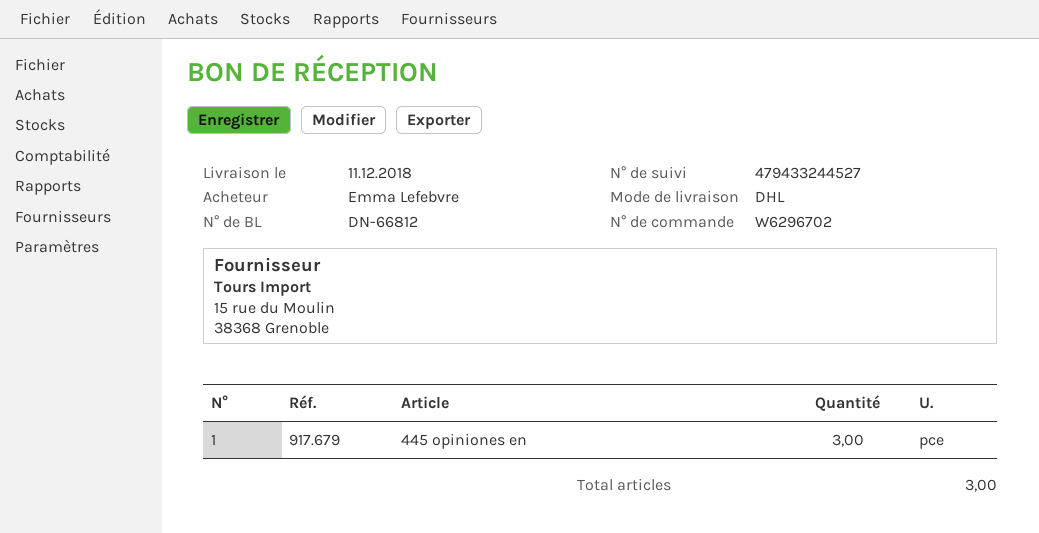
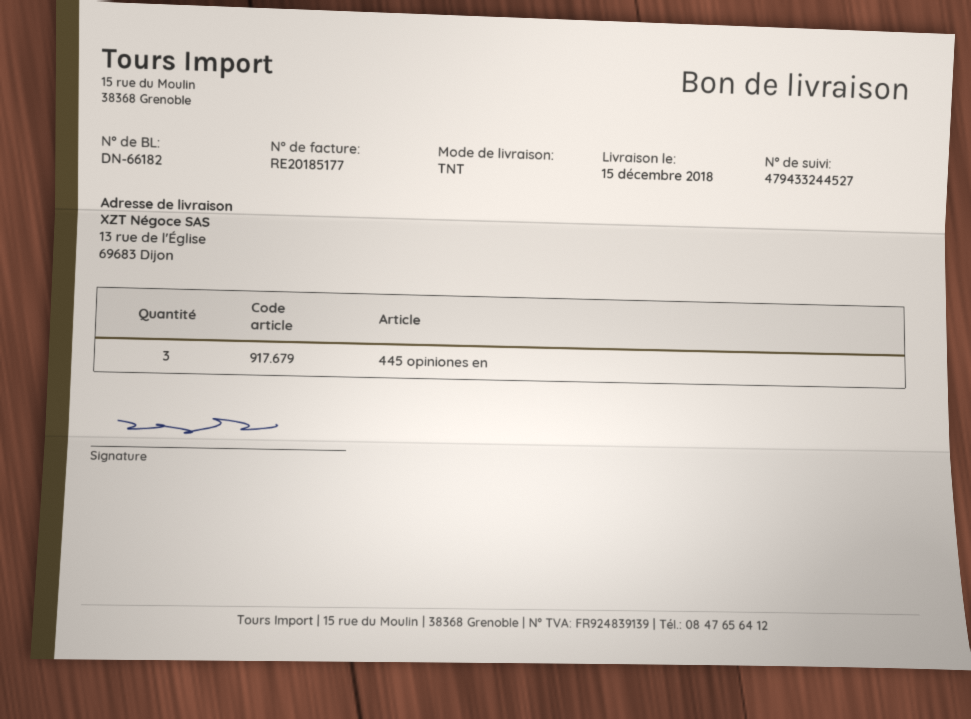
delivery note number: DN-66812 -> DN-66182
delivery date: 2018-12-11 -> 2018-12-15
shipping method: DHL -> TNT

